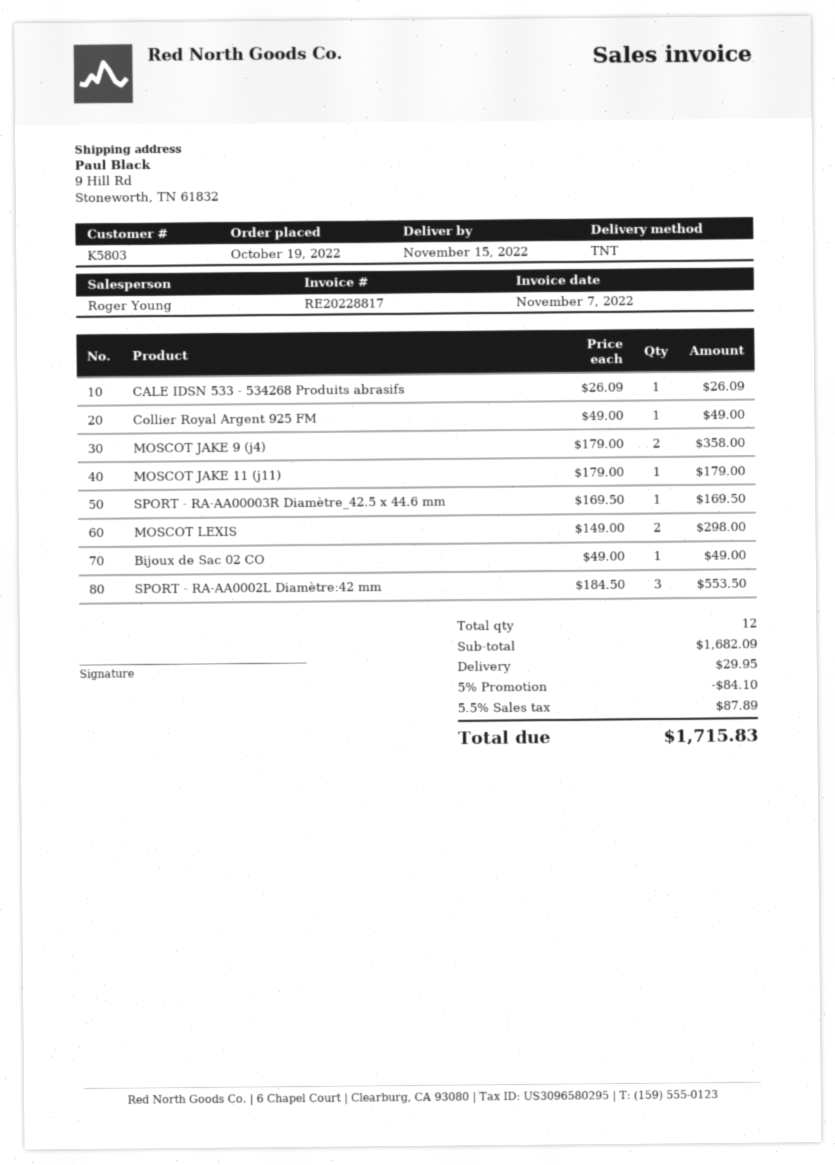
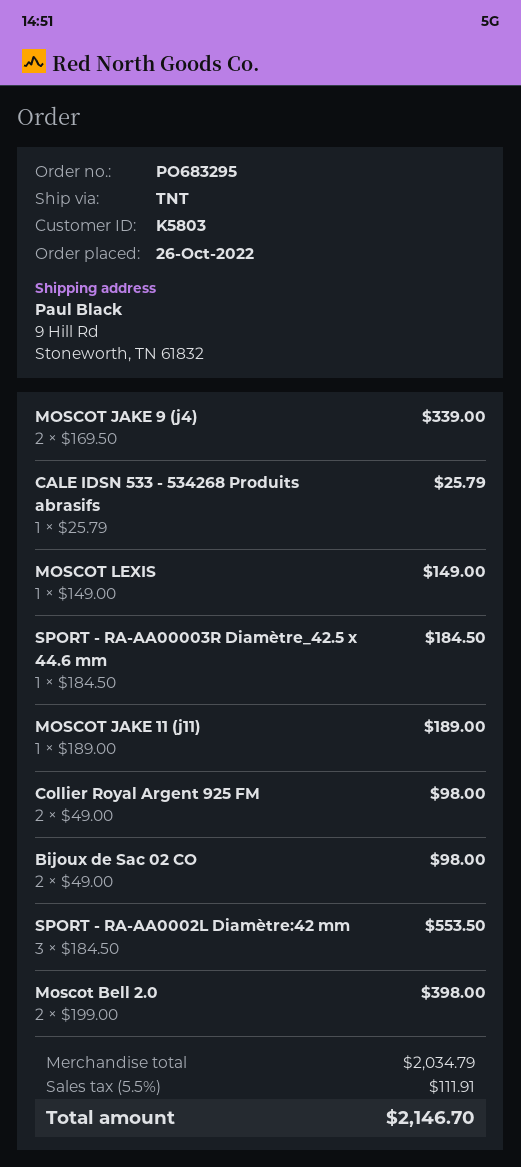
order date: 2022-10-19 -> 2022-10-26
CALE IDSN 533 - 534268 Produits abrasifs: 1 x 26.09 = 26.09 -> 1 x 25.79 = 25.79
Collier Royal Argent 925 FM: 1 x 49.00 = 49.00 -> 2 x 49.00 = 98.00
MOSCOT JAKE 9 (j4): 2 x 179.00 = 358.00 -> 2 x 169.50 = 339.00
MOSCOT JAKE 11 (j11): 1 x 179.00 = 179.00 -> 1 x 189.00 = 189.00
SPORT - RA-AA00003R Diamètre_42.5 x 44.6 mm: 1 x 169.50 = 169.50 -> 1 x 184.50 = 184.50
MOSCOT LEXIS: 2 x 149.00 = 298.00 -> 1 x 149.00 = 149.00
Bijoux de Sac 02 CO: 1 x 49.00 = 49.00 -> 2 x 49.00 = 98.00
Moscot Bell 2.0: none -> 2 x 199.00 = 398.00
subtotal: 1682.09 -> 2034.79
discount: 5% = 84.10 -> none
shipping: 29.95 -> none
tax: 5.5% = 87.89 -> 5.5% = 111.91
total: 1715.83 -> 2146.70

